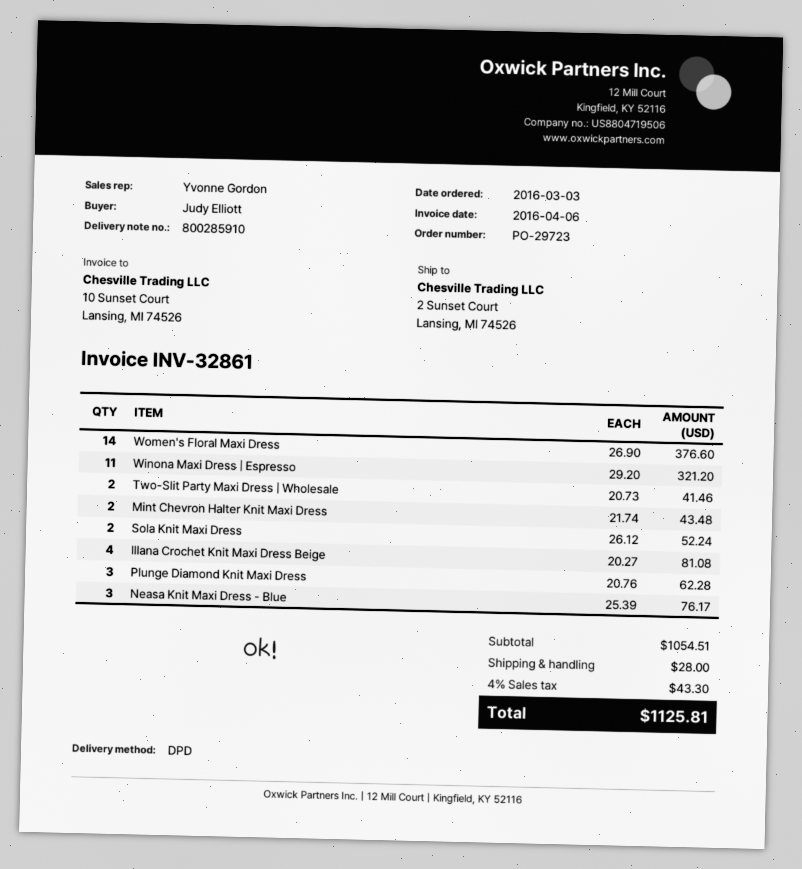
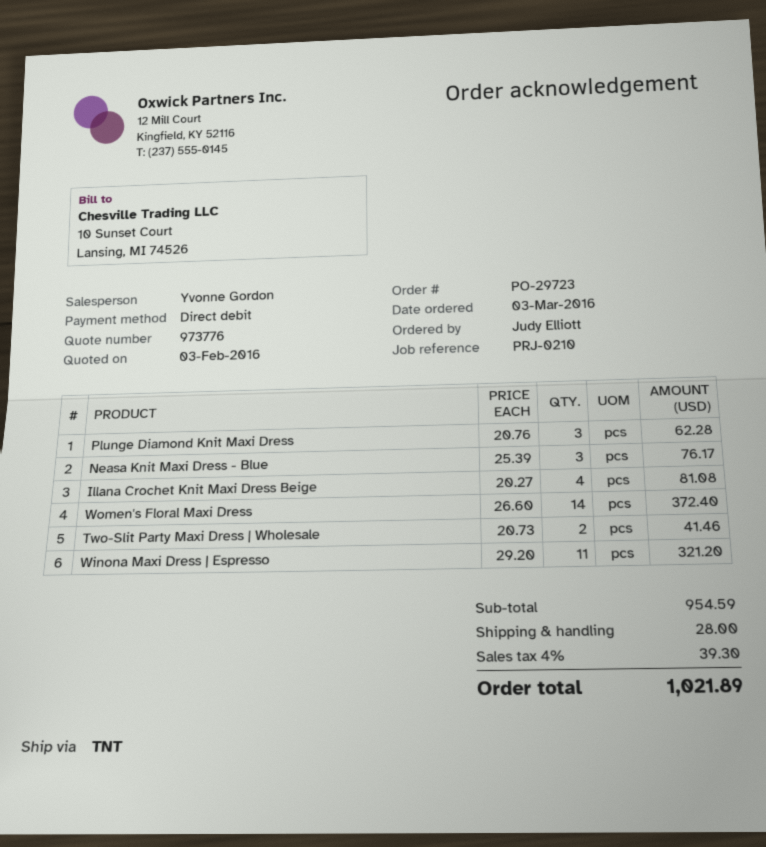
shipping method: DPD -> TNT
Women's Floral Maxi Dress: 14 x 26.90 = 376.60 -> 14 x 26.60 = 372.40
Mint Chevron Halter Knit Maxi Dress: 2 x 21.74 = 43.48 -> none
Sola Knit Maxi Dress: 2 x 26.12 = 52.24 -> none
subtotal: 1054.51 -> 954.59
tax: 4% = 43.30 -> 4% = 39.30
total: 1125.81 -> 1021.89

